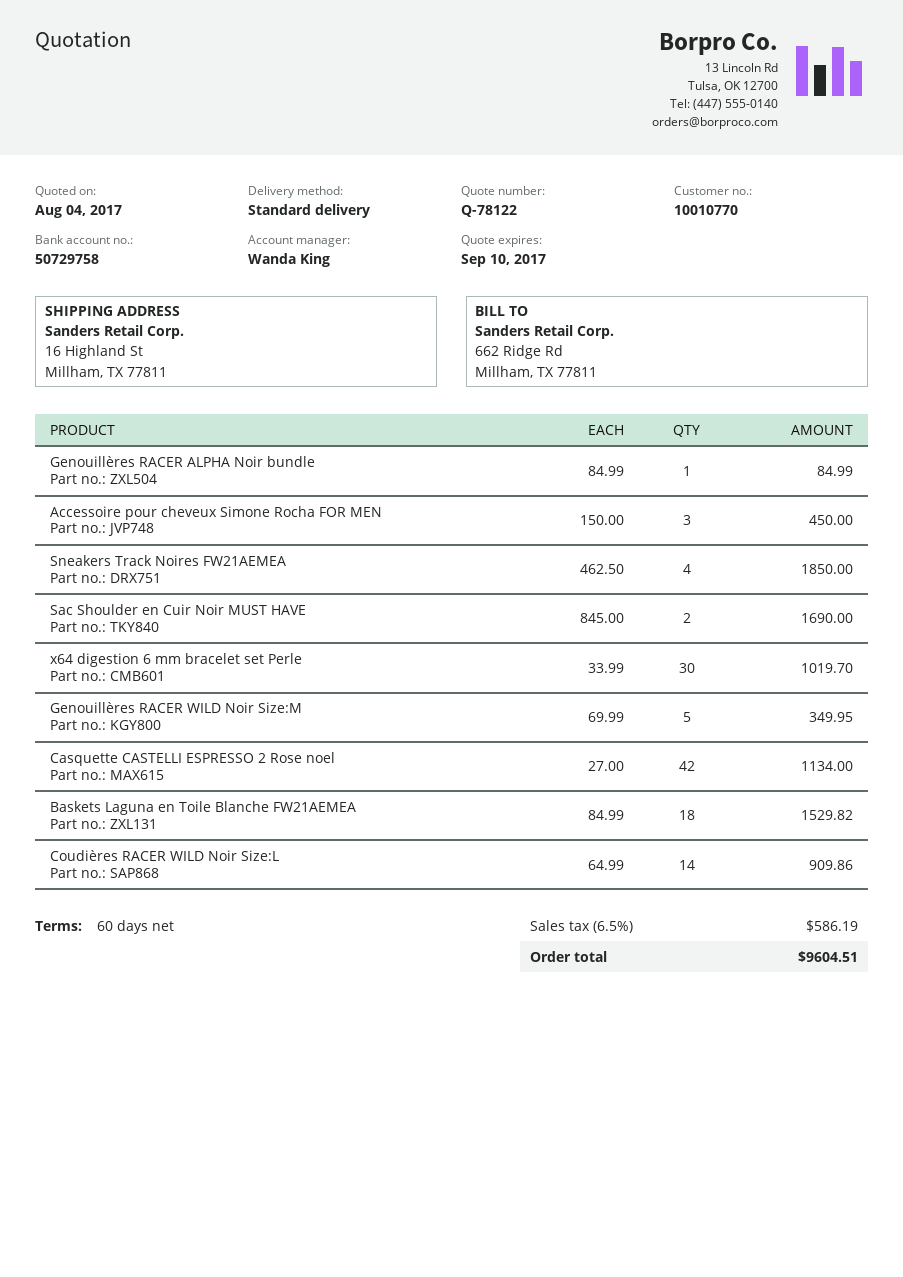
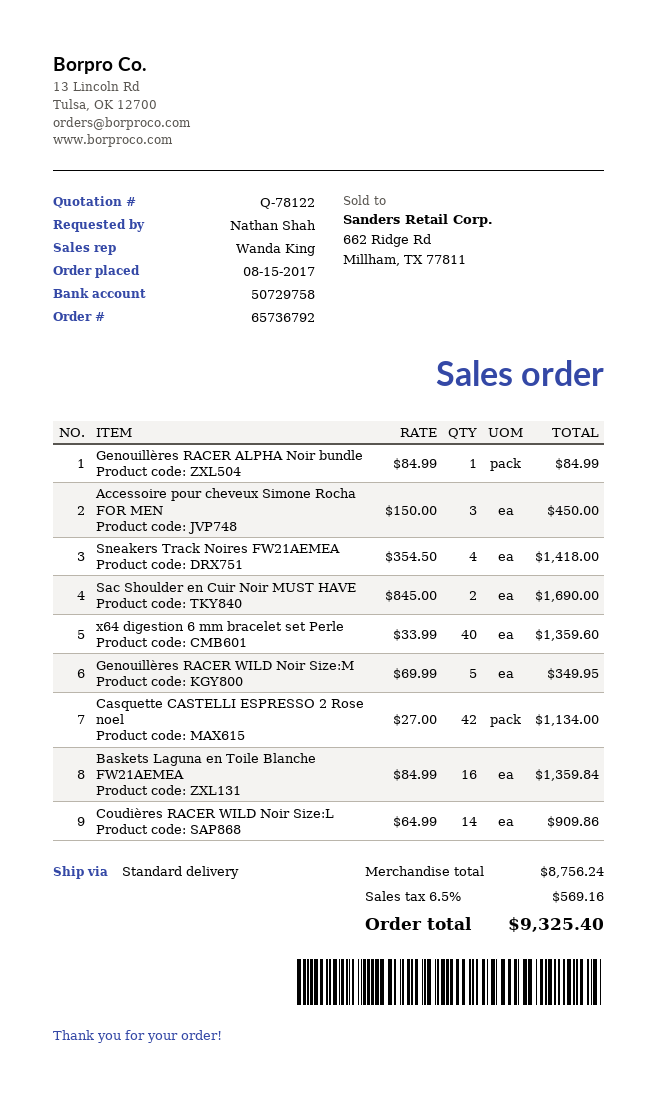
Sneakers Track Noires FW21AEMEA: 4 x 462.50 = 1850.00 -> 4 x 354.50 = 1418.00
x64 digestion 6 mm bracelet set Perle: 30 x 33.99 = 1019.70 -> 40 x 33.99 = 1359.60
Baskets Laguna en Toile Blanche FW21AEMEA: 18 x 84.99 = 1529.82 -> 16 x 84.99 = 1359.84
tax: 6.5% = 586.19 -> 6.5% = 569.16
total: 9604.51 -> 9325.40

